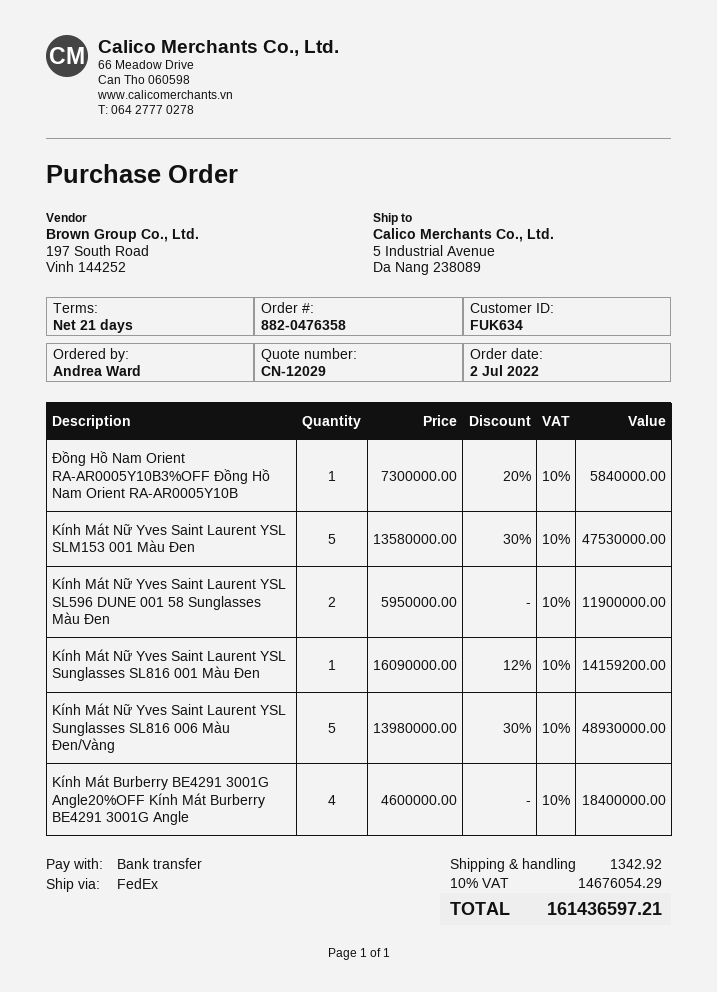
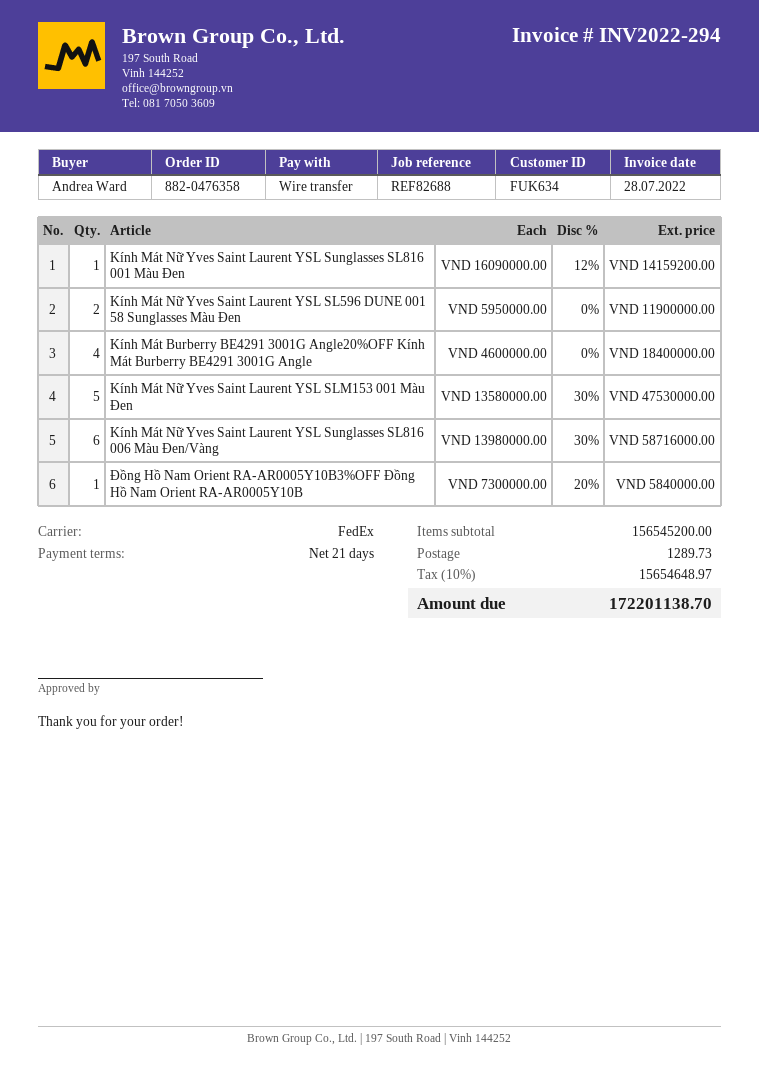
Kính Mát Nữ Yves Saint Laurent YSL Sunglasses SL816 006 Màu Đen/Vàng: 5 x 13980000.00 - 30% = 48930000.00 -> 6 x 13980000.00 - 30% = 58716000.00
shipping: 1342.92 -> 1289.73
tax: 10% = 14676054.29 -> 10% = 15654648.97
total: 161436597.21 -> 172201138.70

